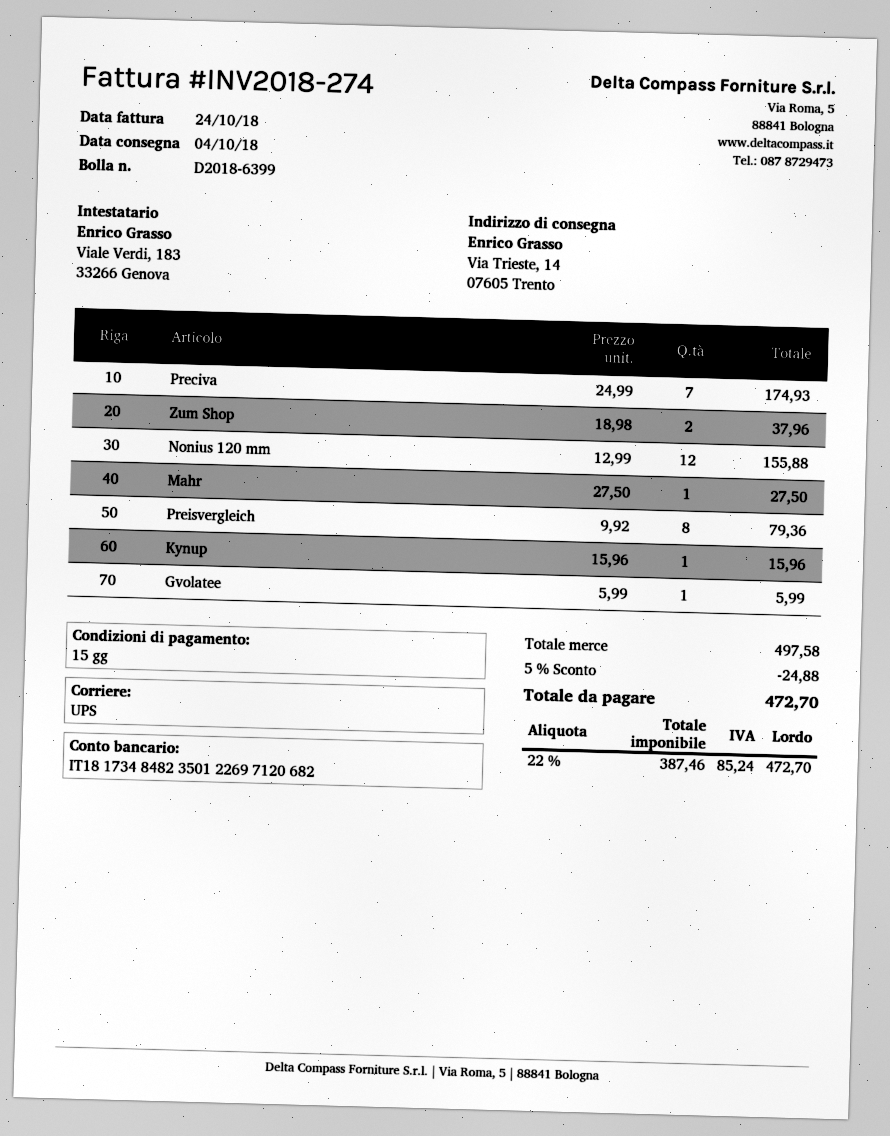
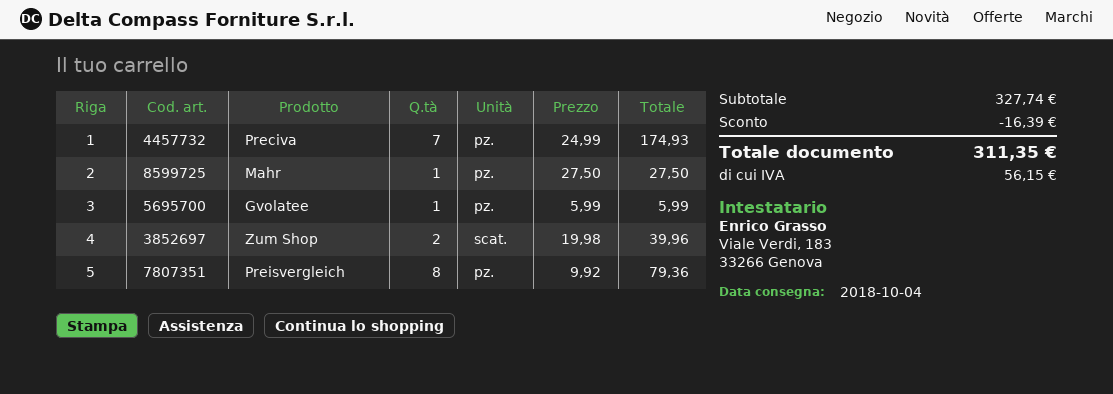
Zum Shop: 2 x 18.98 = 37.96 -> 2 x 19.98 = 39.96
Nonius 120 mm: 12 x 12.99 = 155.88 -> none
Kynup: 1 x 15.96 = 15.96 -> none
subtotal: 497.58 -> 327.74
discount: 24.88 -> 16.39
tax: 85.24 -> 56.15
total: 472.70 -> 311.35

